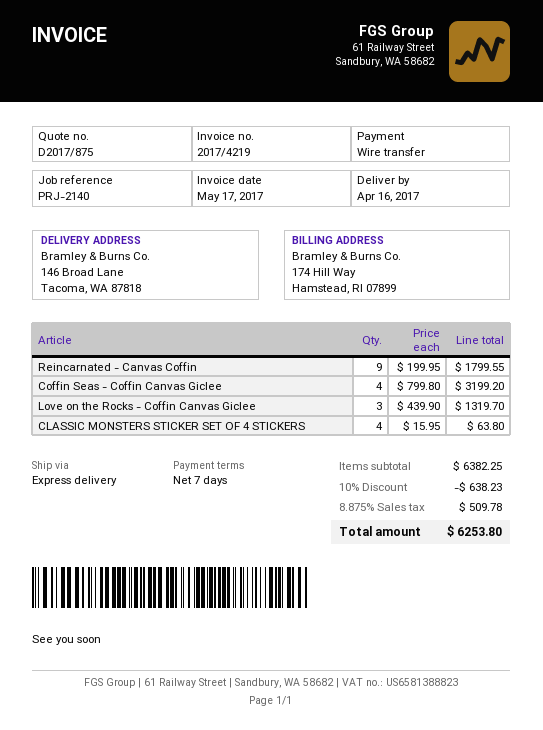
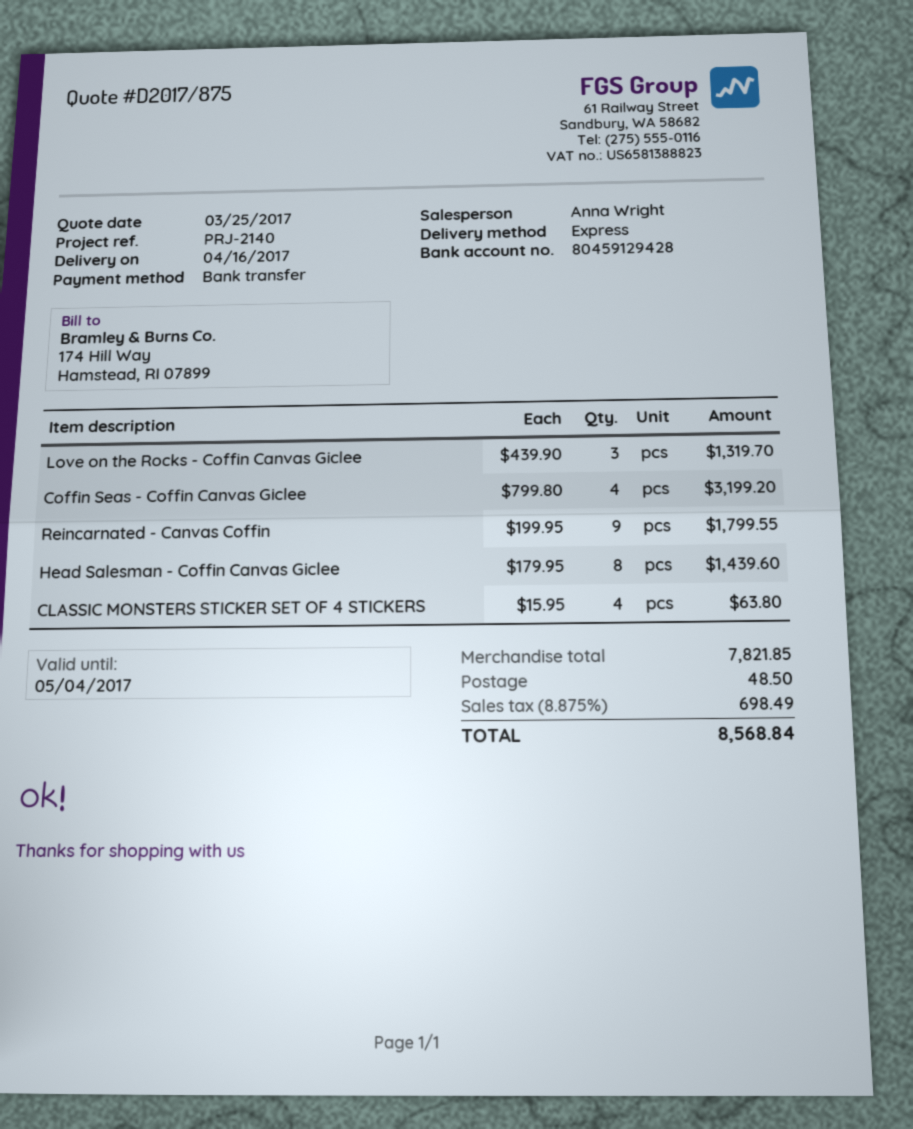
Head Salesman - Coffin Canvas Giclee: none -> 8 x 179.95 = 1439.60
subtotal: 6382.25 -> 7821.85
discount: 10% = 638.23 -> none
shipping: none -> 48.50
tax: 8.875% = 509.78 -> 8.875% = 698.49
total: 6253.80 -> 8568.84

